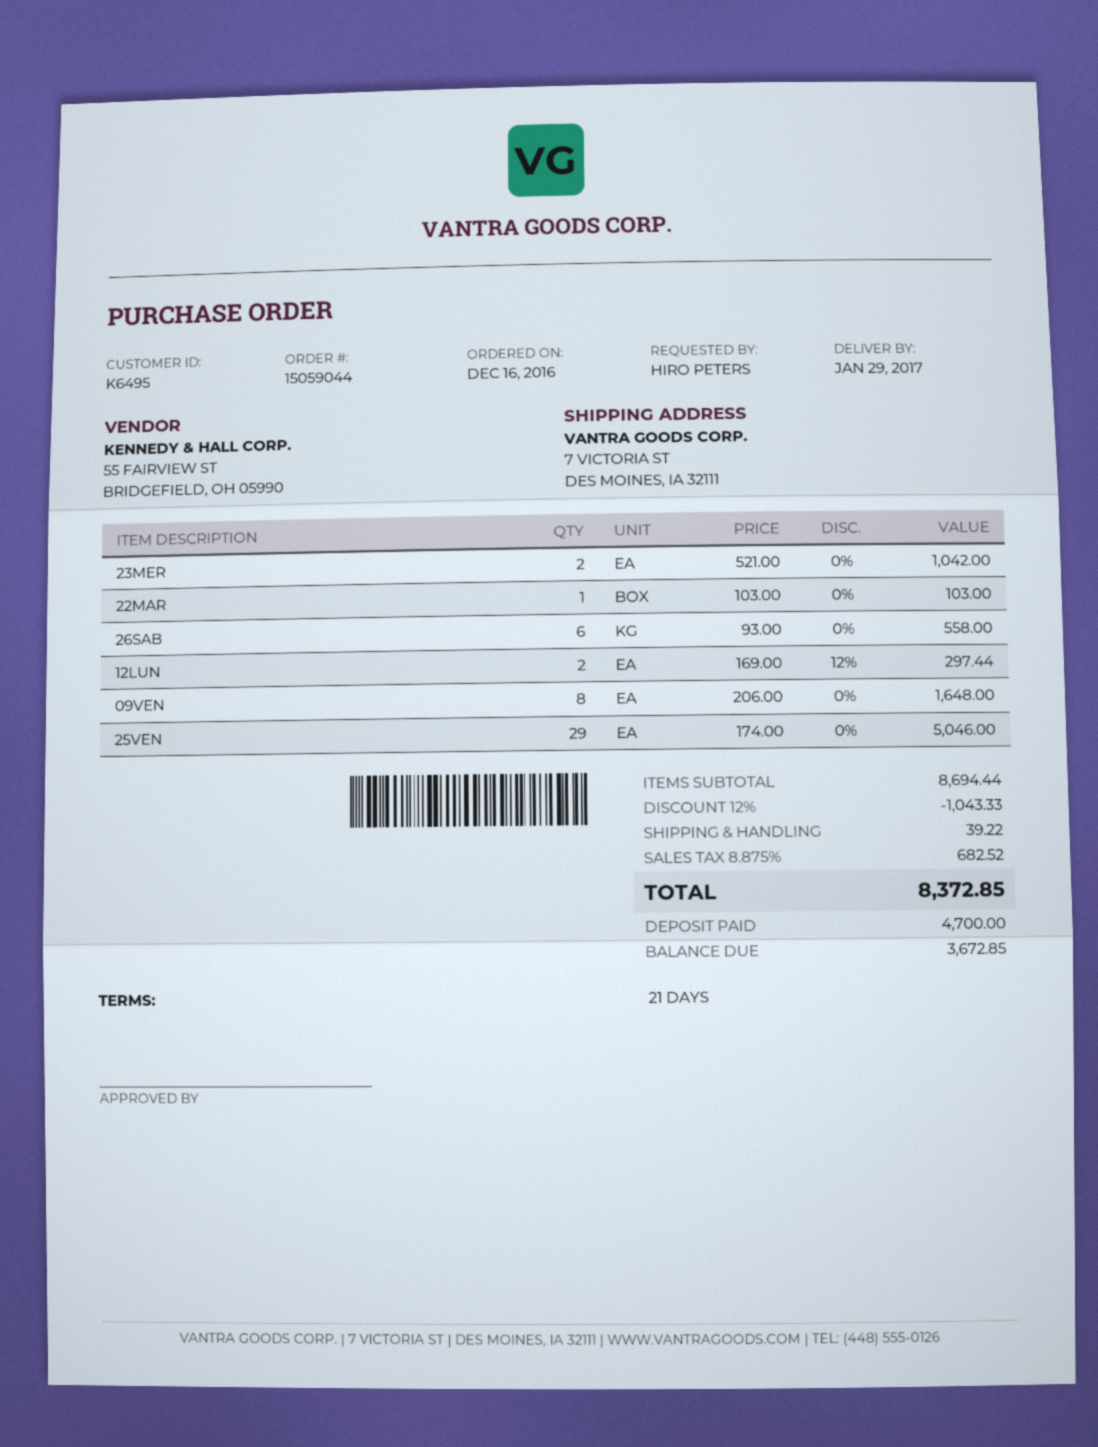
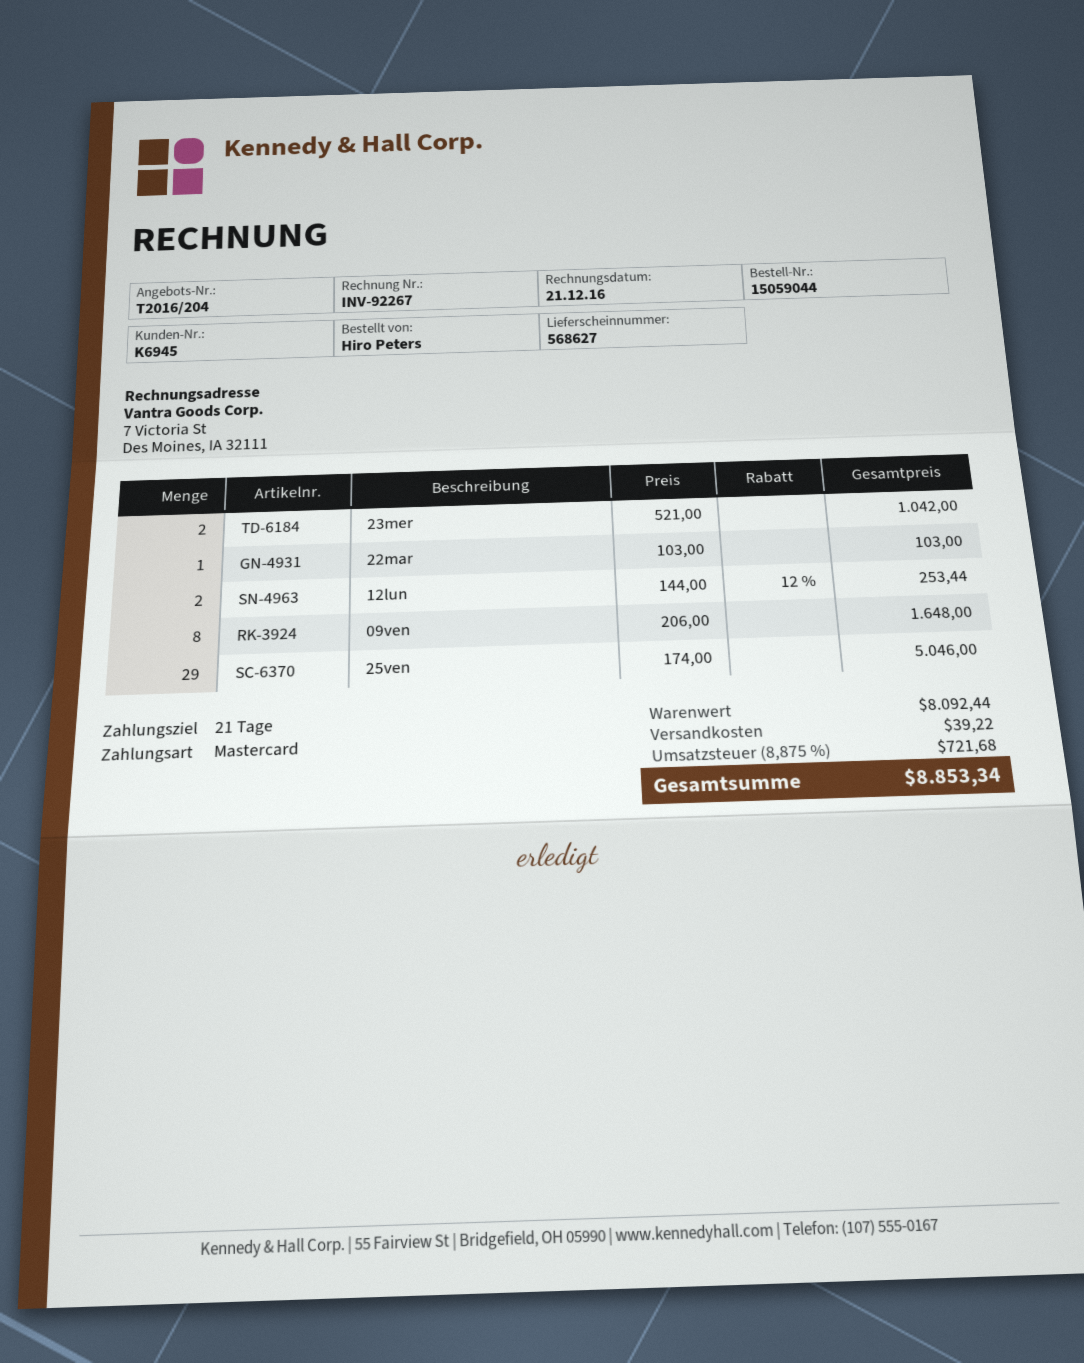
customer number: K6495 -> K6945
26SAB: 6 x 93.00 = 558.00 -> none
12LUN: 2 x 169.00 - 12% = 297.44 -> 2 x 144.00 - 12% = 253.44
subtotal: 8694.44 -> 8092.44
discount: 12% = 1043.33 -> none
tax: 8.875% = 682.52 -> 8.875% = 721.68
total: 8372.85 -> 8853.34

